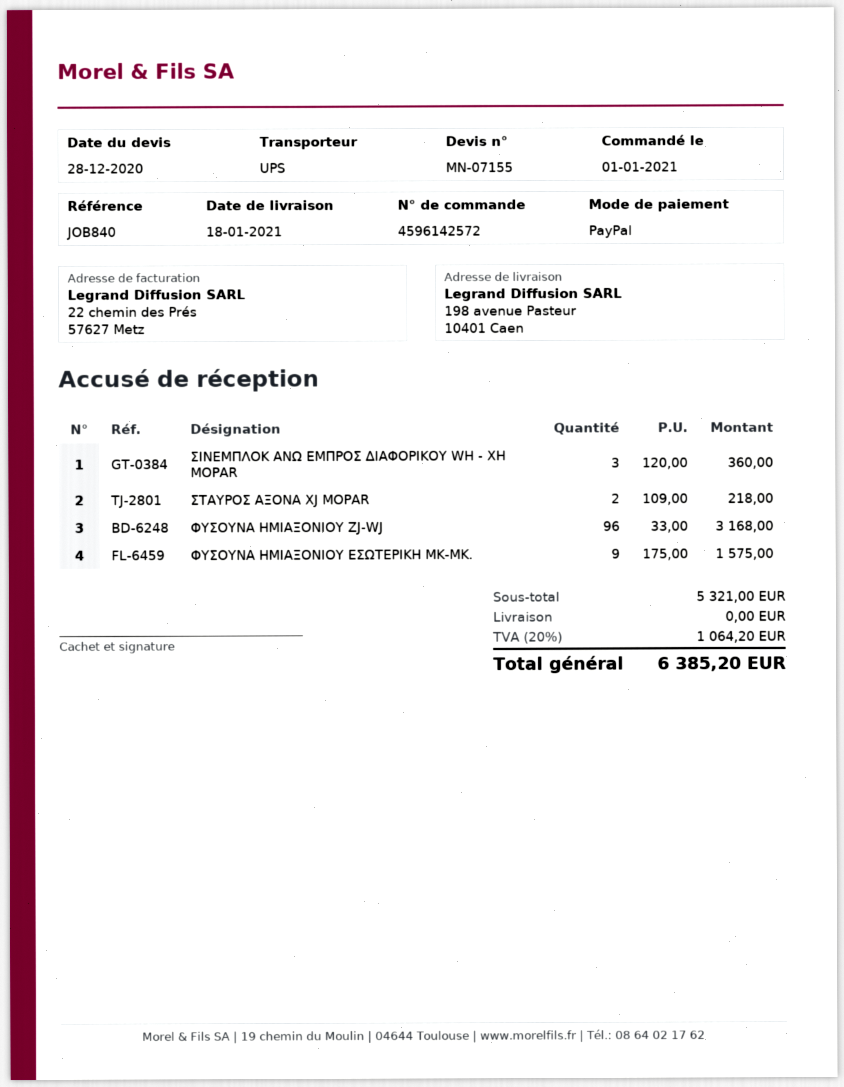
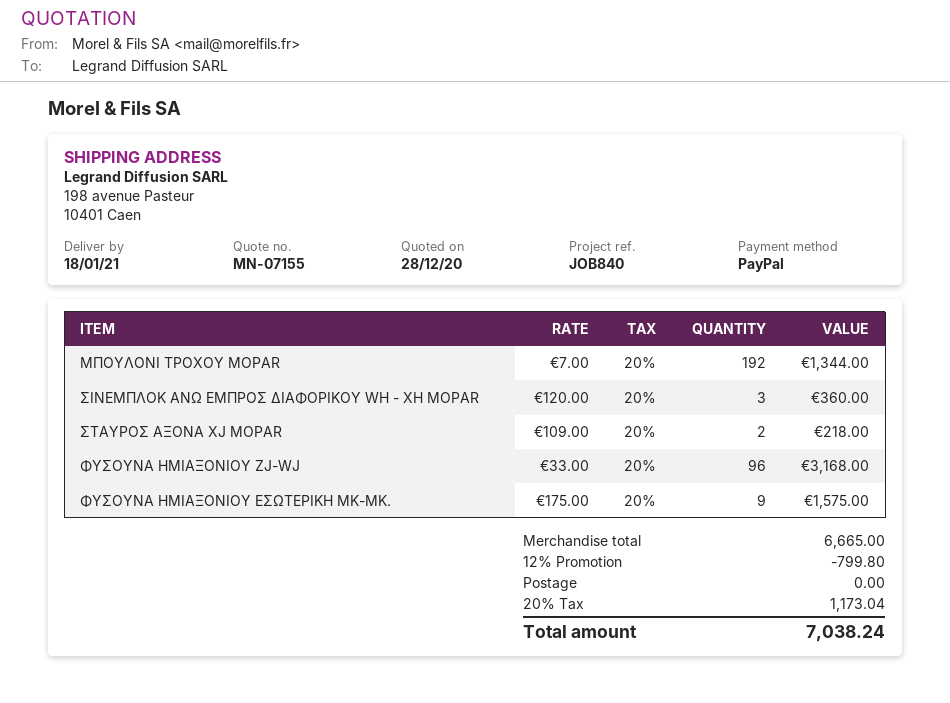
ΜΠΟΥΛΟΝΙ ΤΡΟΧΟΥ MOPAR: none -> 192 x 7.00 = 1344.00
subtotal: 5321.00 -> 6665.00
discount: none -> 12% = 799.80
tax: 20% = 1064.20 -> 20% = 1173.04
total: 6385.20 -> 7038.24

